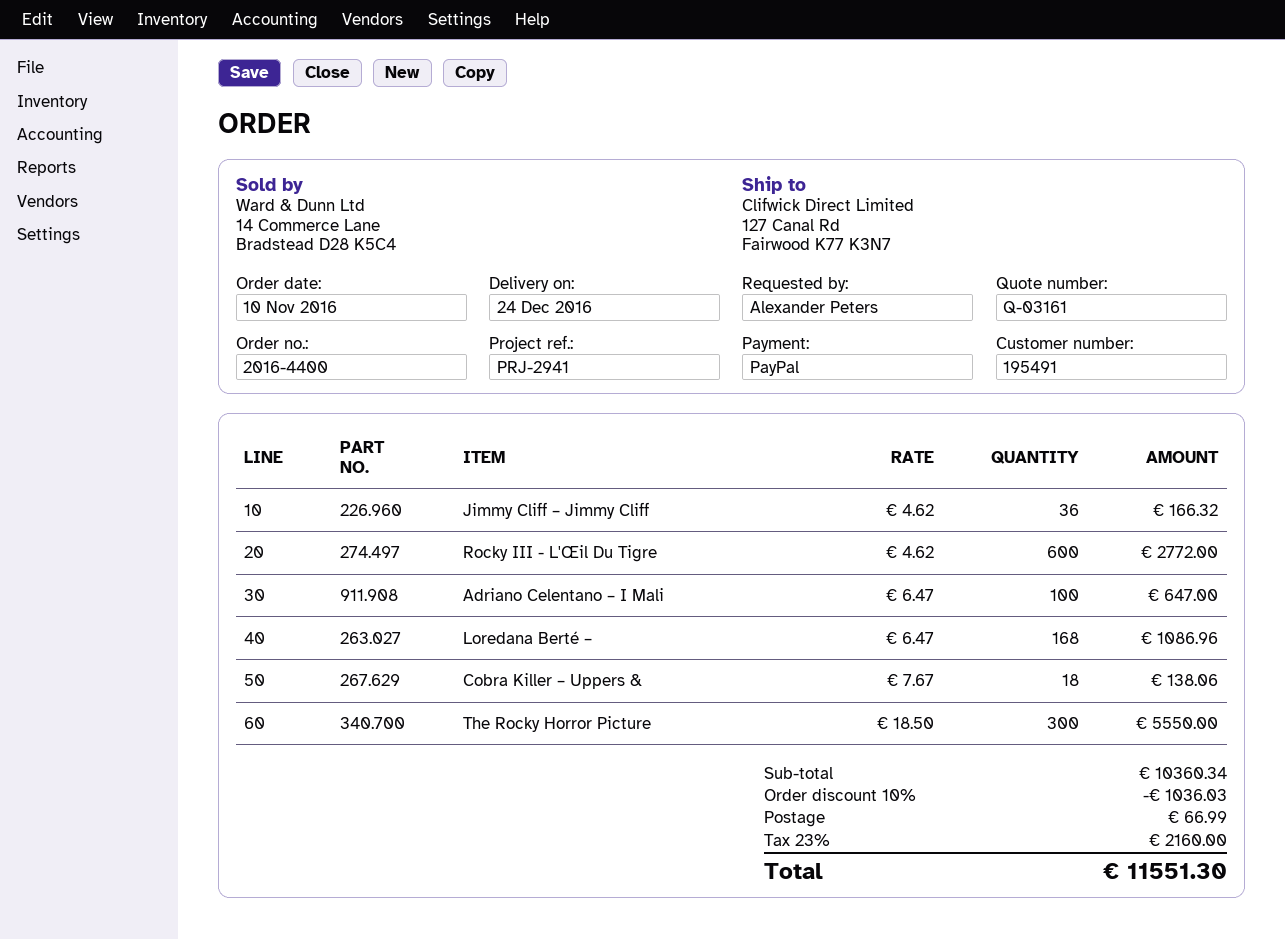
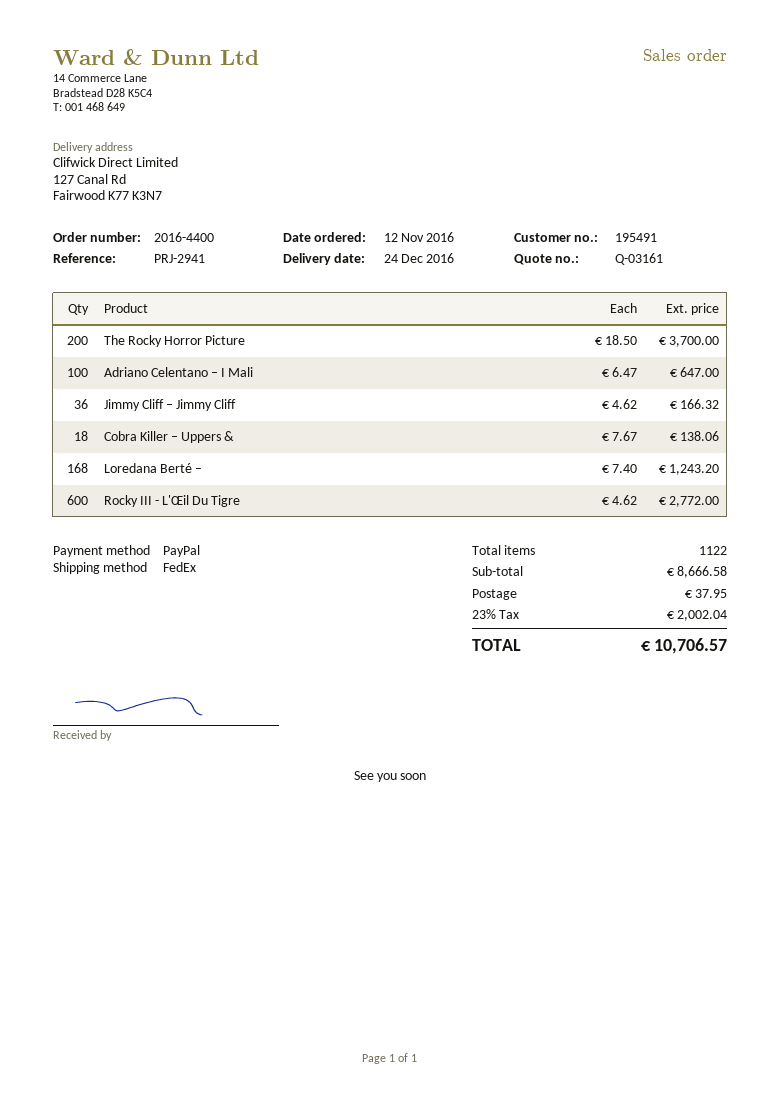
order date: 2016-11-10 -> 2016-11-12
Loredana Berté –: 168 x 6.47 = 1086.96 -> 168 x 7.40 = 1243.20
The Rocky Horror Picture: 300 x 18.50 = 5550.00 -> 200 x 18.50 = 3700.00
subtotal: 10360.34 -> 8666.58
discount: 10% = 1036.03 -> none
shipping: 66.99 -> 37.95
tax: 23% = 2160.00 -> 23% = 2002.04
total: 11551.30 -> 10706.57

